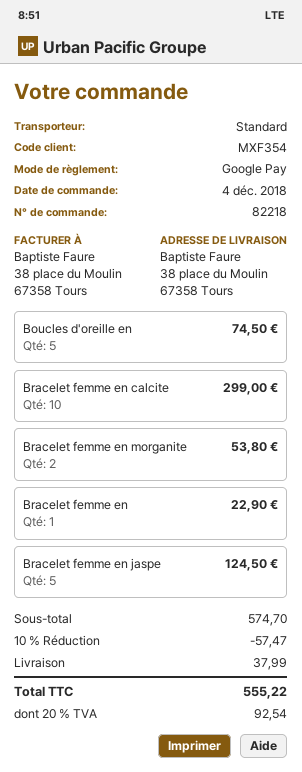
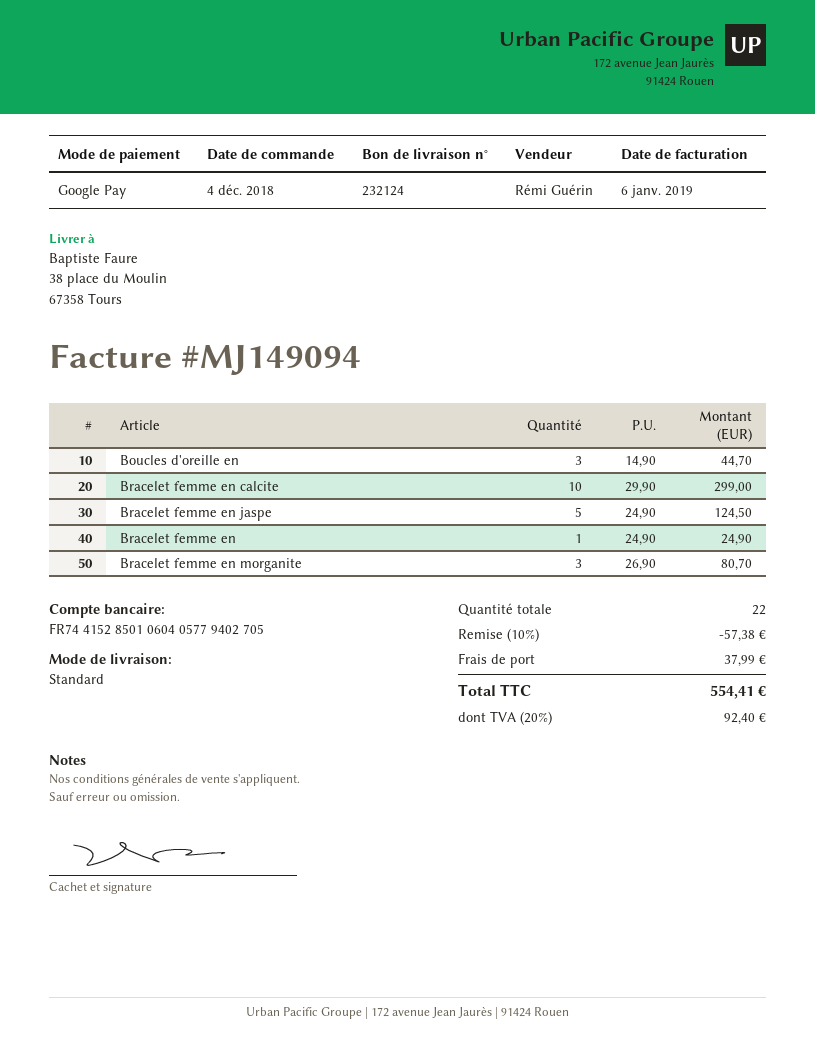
Boucles d'oreille en: 5 for 74.50 -> 3 for 44.70
Bracelet femme en morganite: 2 for 53.80 -> 3 for 80.70
Bracelet femme en: 1 for 22.90 -> 1 for 24.90
discount: 10% = 57.47 -> 10% = 57.38
tax: 20% = 92.54 -> 20% = 92.40
total: 555.22 -> 554.41

